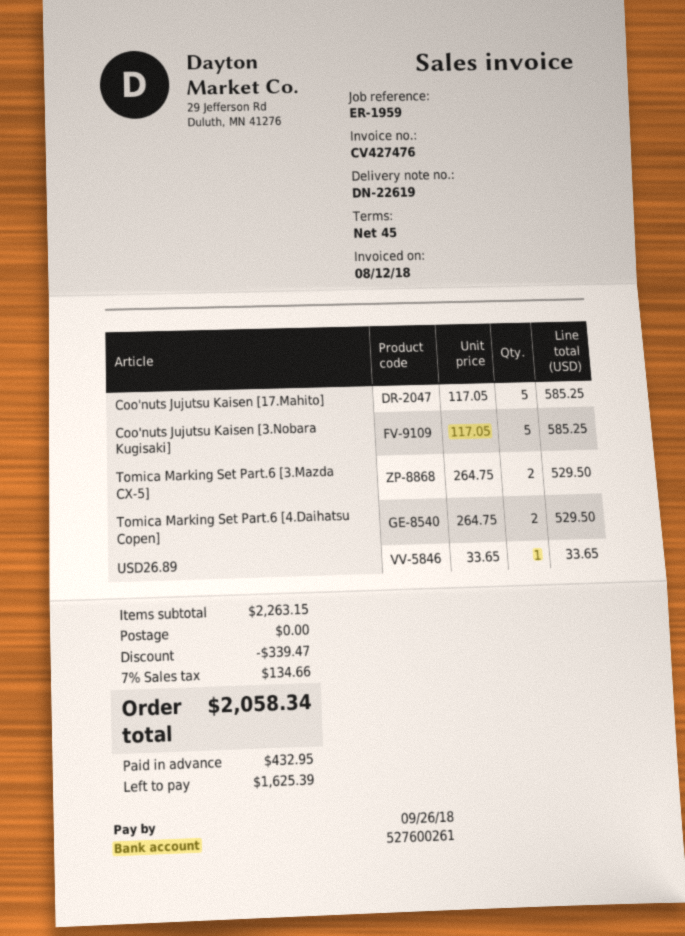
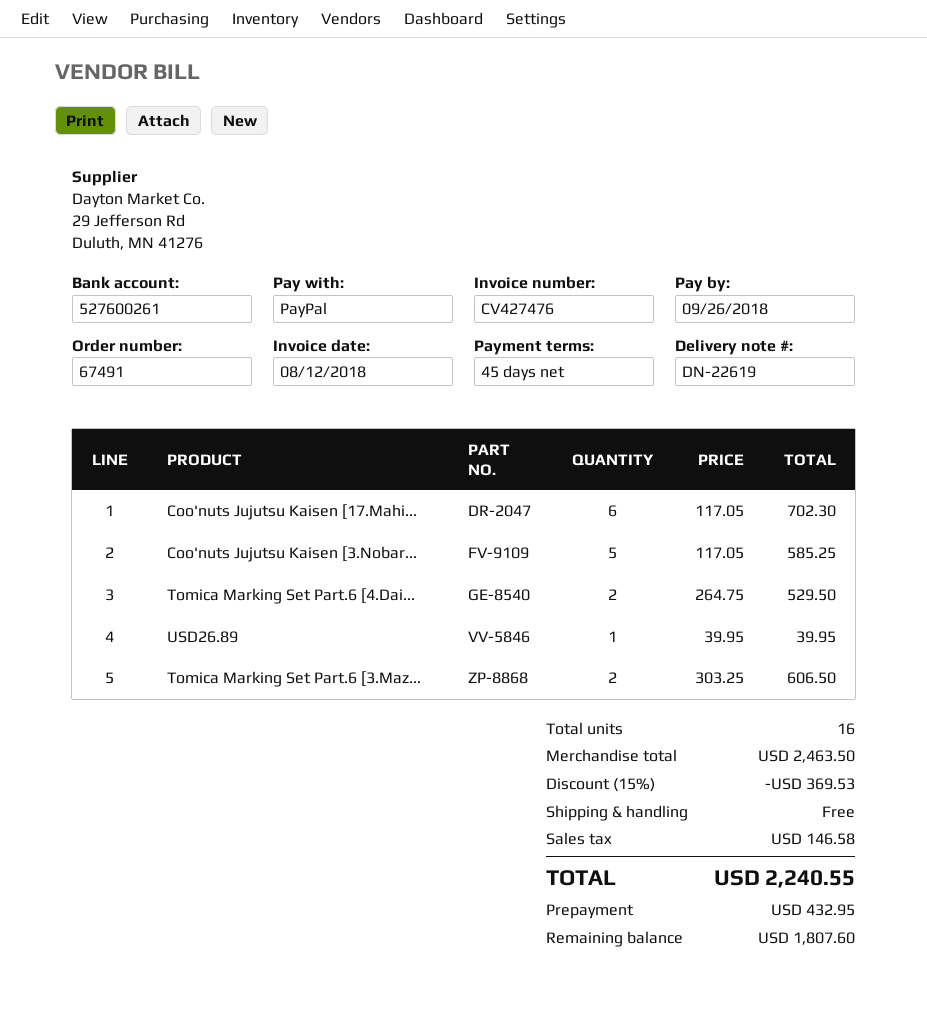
Coo'nuts Jujutsu Kaisen [17.Mahito]: 5 x 117.05 = 585.25 -> 6 x 117.05 = 702.30
Tomica Marking Set Part.6 [3.Mazda CX-5]: 2 x 264.75 = 529.50 -> 2 x 303.25 = 606.50
USD26.89: 1 x 33.65 = 33.65 -> 1 x 39.95 = 39.95
subtotal: 2263.15 -> 2463.50
discount: 339.47 -> 369.53
tax: 134.66 -> 146.58
total: 2058.34 -> 2240.55
balance: 1625.39 -> 1807.60

